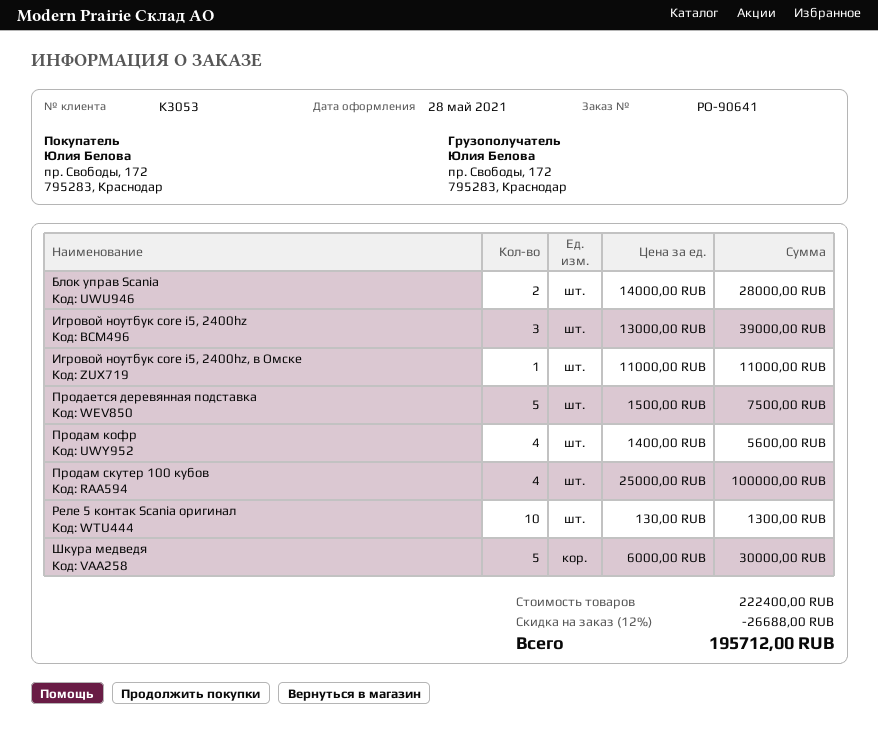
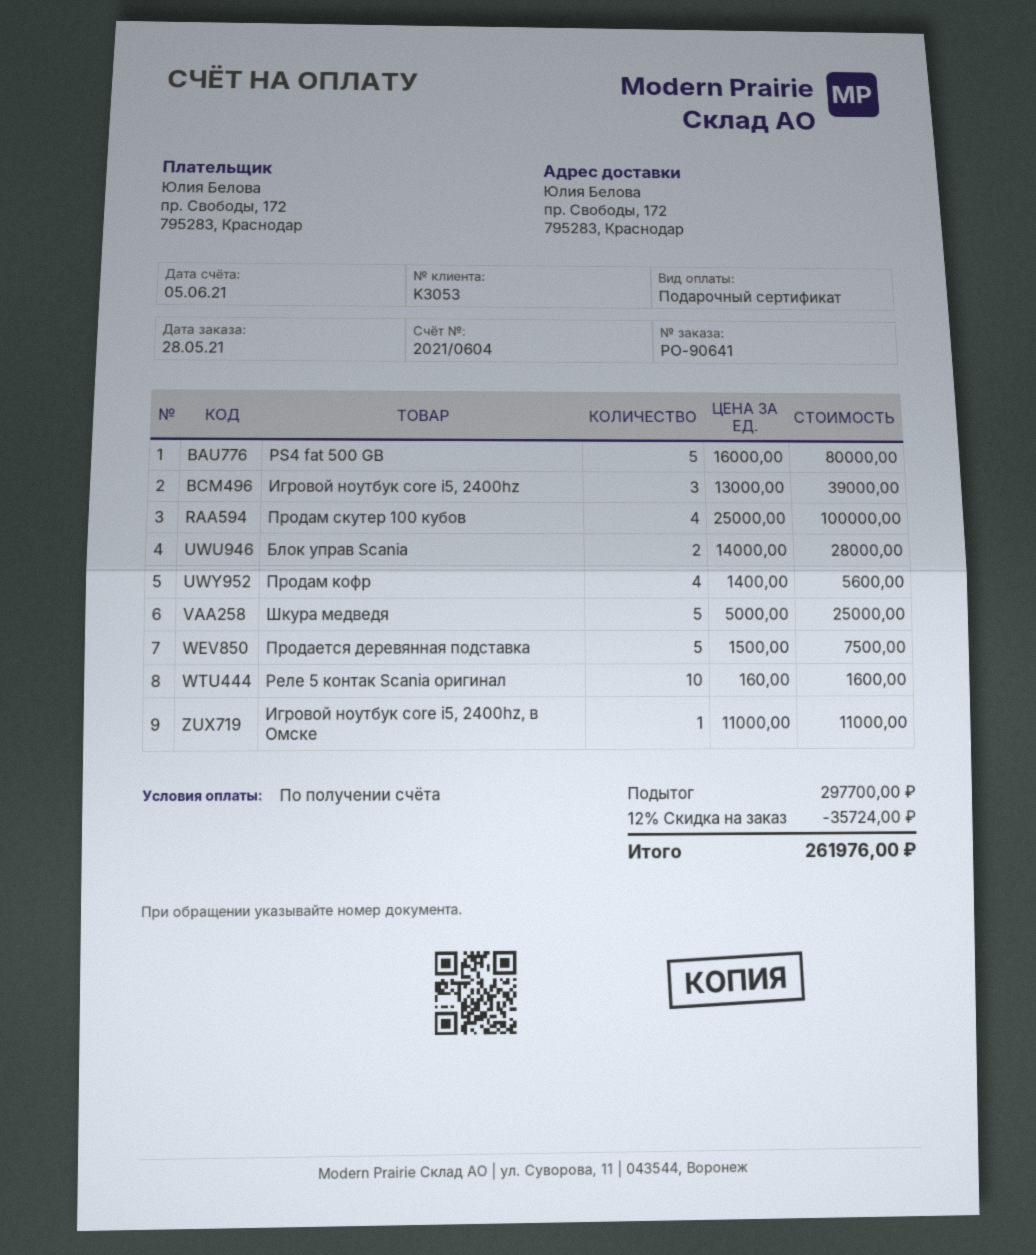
Реле 5 контак Scania оригинал: 10 x 130.00 = 1300.00 -> 10 x 160.00 = 1600.00
Шкура медведя: 5 x 6000.00 = 30000.00 -> 5 x 5000.00 = 25000.00
PS4 fat 500 GB: none -> 5 x 16000.00 = 80000.00
subtotal: 222400.00 -> 297700.00
discount: 12% = 26688.00 -> 12% = 35724.00
total: 195712.00 -> 261976.00

